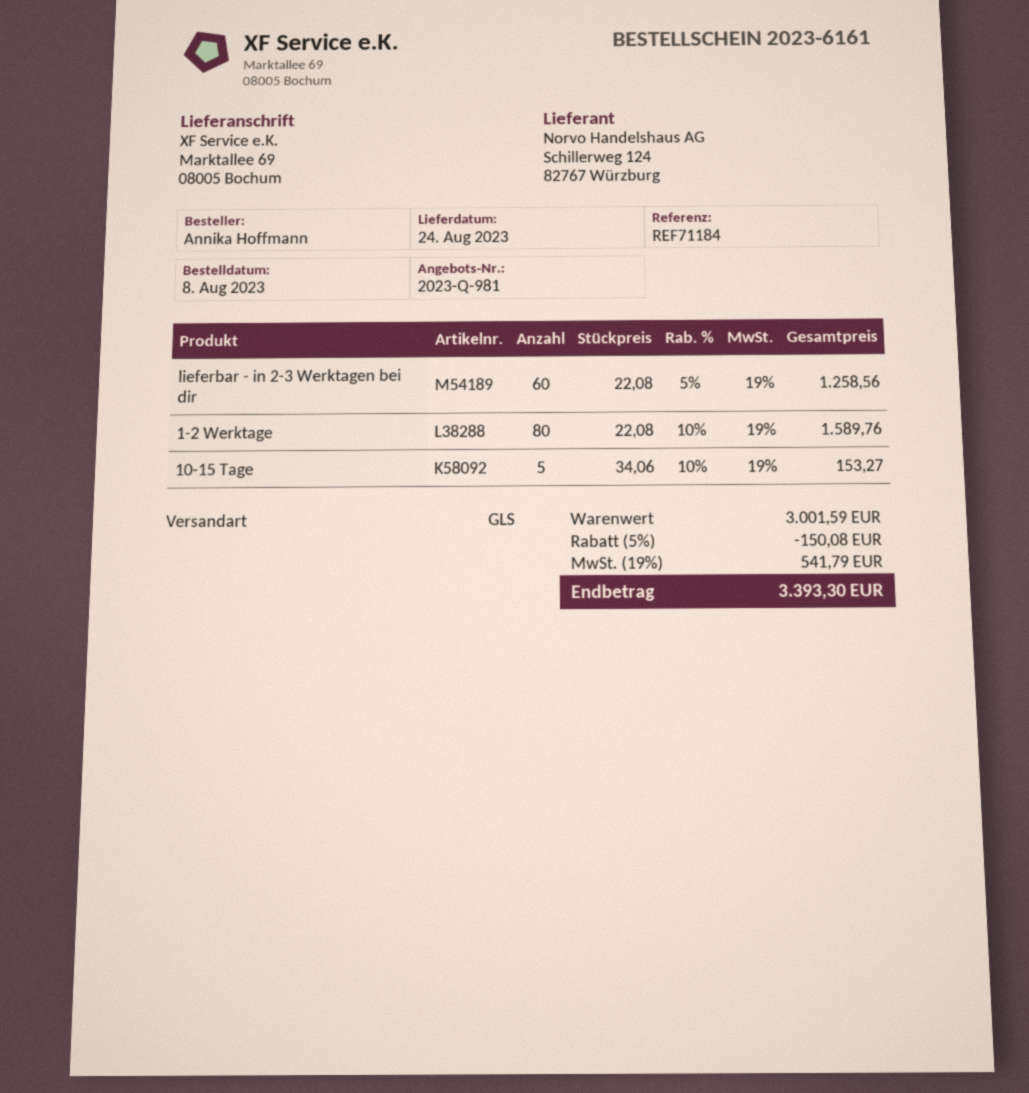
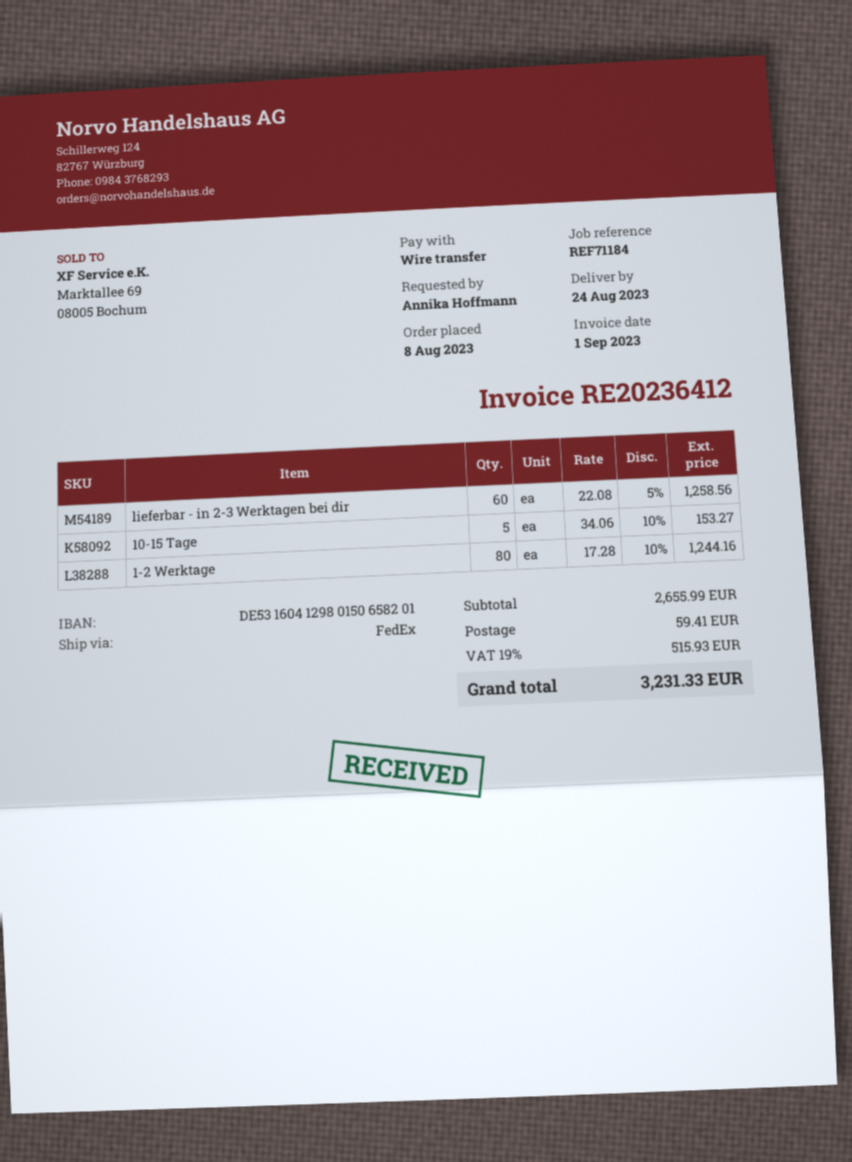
shipping method: GLS -> FedEx
1-2 Werktage: 80 x 22.08 - 10% = 1589.76 -> 80 x 17.28 - 10% = 1244.16
subtotal: 3001.59 -> 2655.99
discount: 5% = 150.08 -> none
shipping: none -> 59.41
tax: 19% = 541.79 -> 19% = 515.93
total: 3393.30 -> 3231.33

